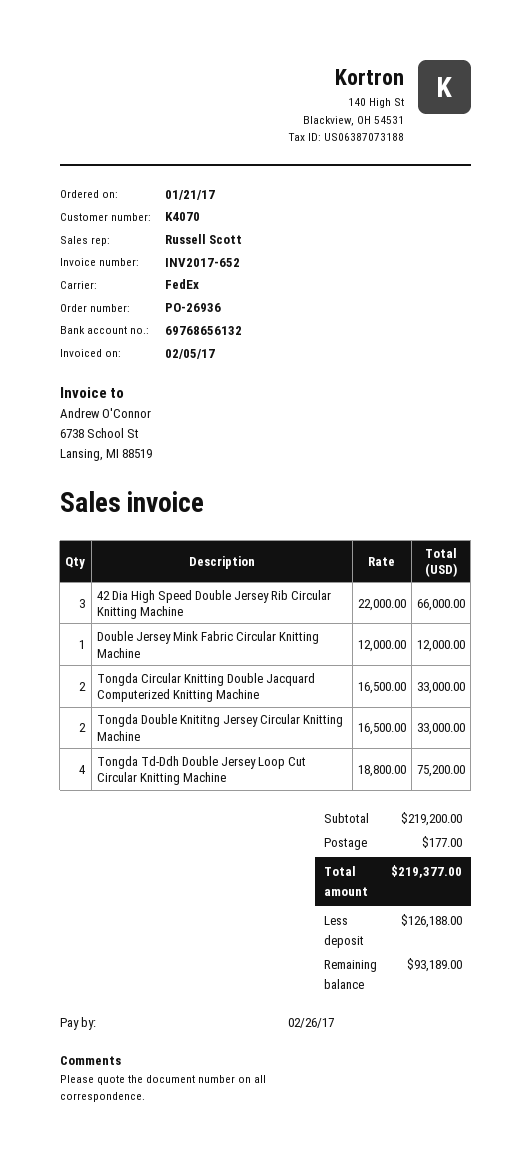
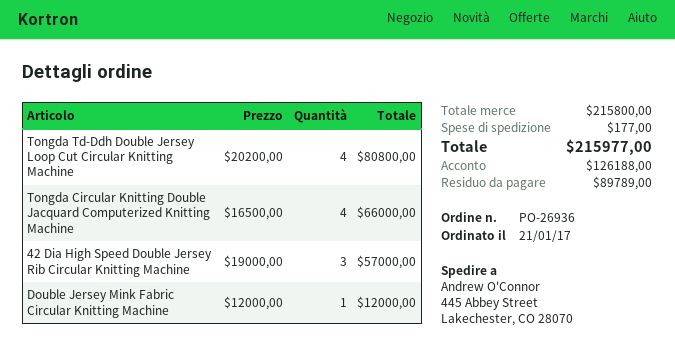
42 Dia High Speed Double Jersey Rib Circular Knitting Machine: 3 x 22000.00 = 66000.00 -> 3 x 19000.00 = 57000.00
Tongda Circular Knitting Double Jacquard Computerized Knitting Machine: 2 x 16500.00 = 33000.00 -> 4 x 16500.00 = 66000.00
Tongda Double Knititng Jersey Circular Knitting Machine: 2 x 16500.00 = 33000.00 -> none
Tongda Td-Ddh Double Jersey Loop Cut Circular Knitting Machine: 4 x 18800.00 = 75200.00 -> 4 x 20200.00 = 80800.00
subtotal: 219200.00 -> 215800.00
total: 219377.00 -> 215977.00
balance: 93189.00 -> 89789.00

